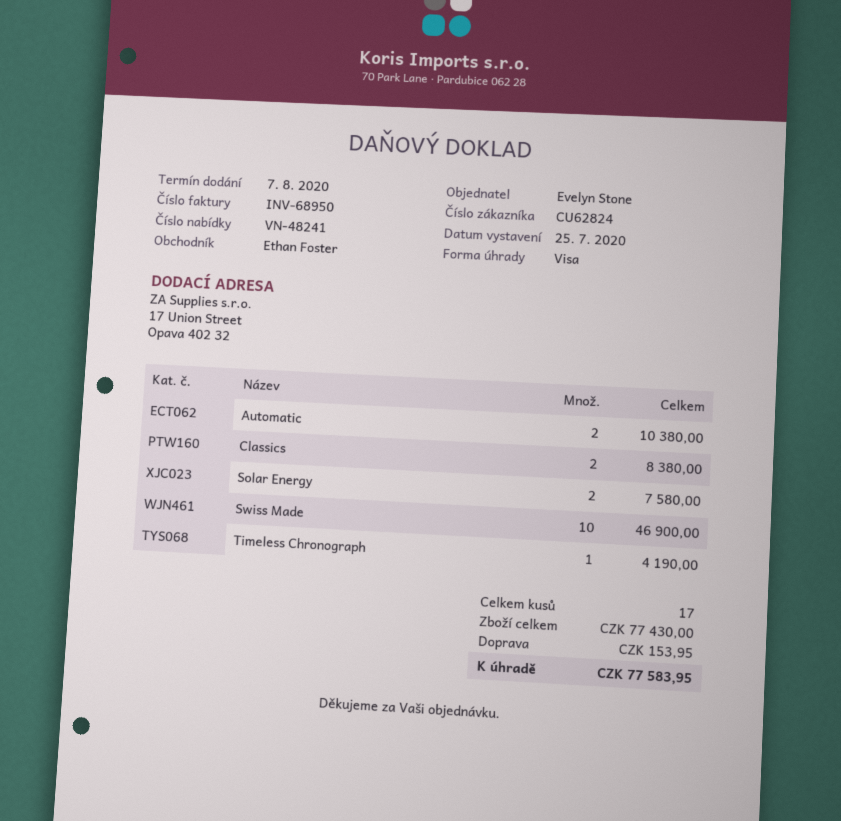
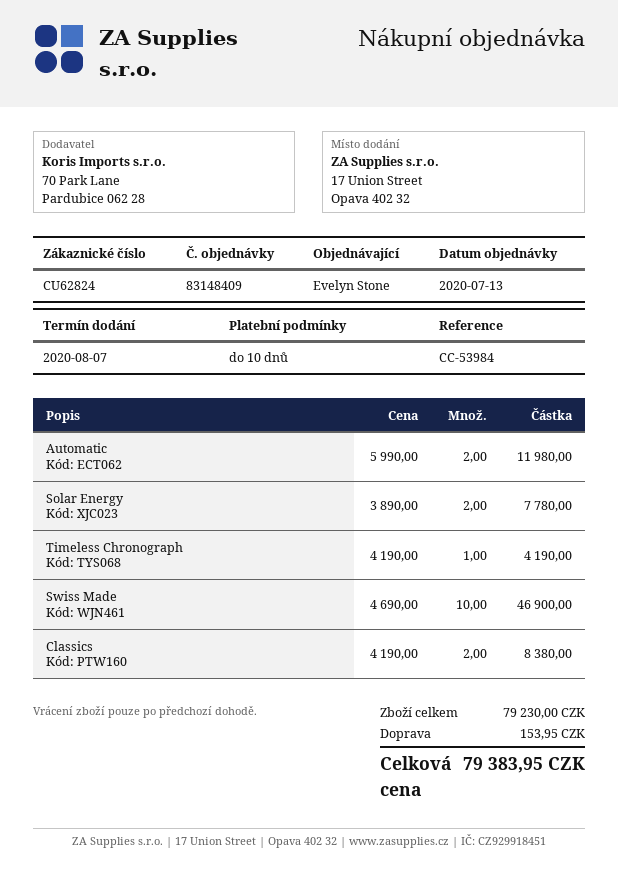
Automatic: 2 for 10380.00 -> 2 for 11980.00
Solar Energy: 2 for 7580.00 -> 2 for 7780.00
subtotal: 77430.00 -> 79230.00
total: 77583.95 -> 79383.95

